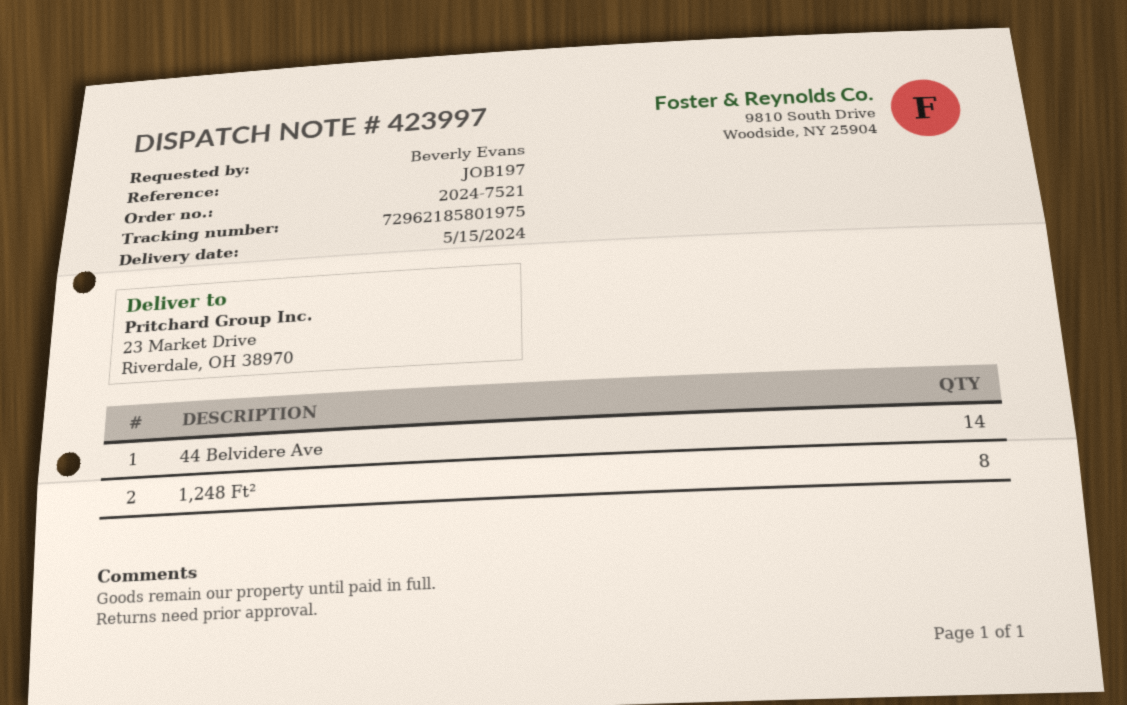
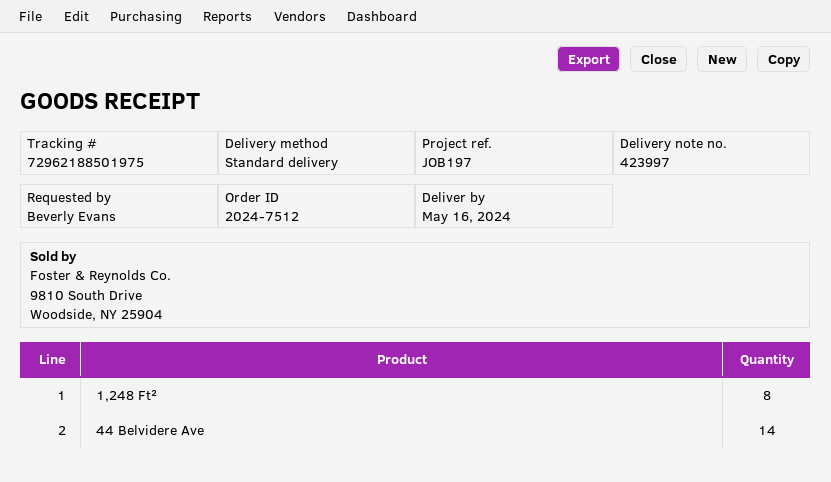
order number: 2024-7521 -> 2024-7512
delivery date: 2024-05-15 -> 2024-05-16
tracking number: 72962185801975 -> 72962188501975

